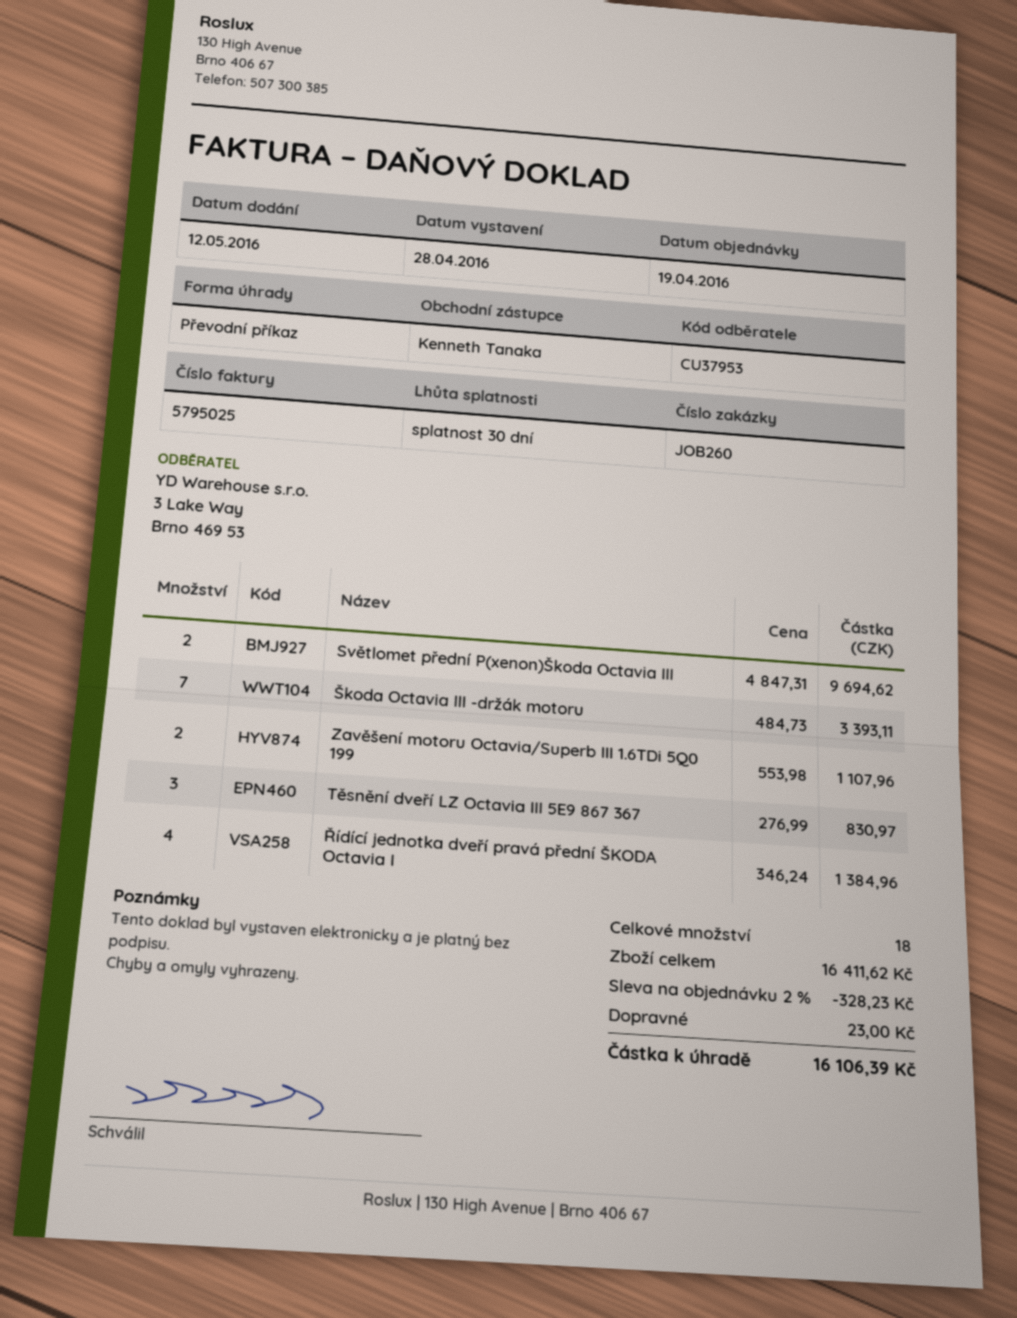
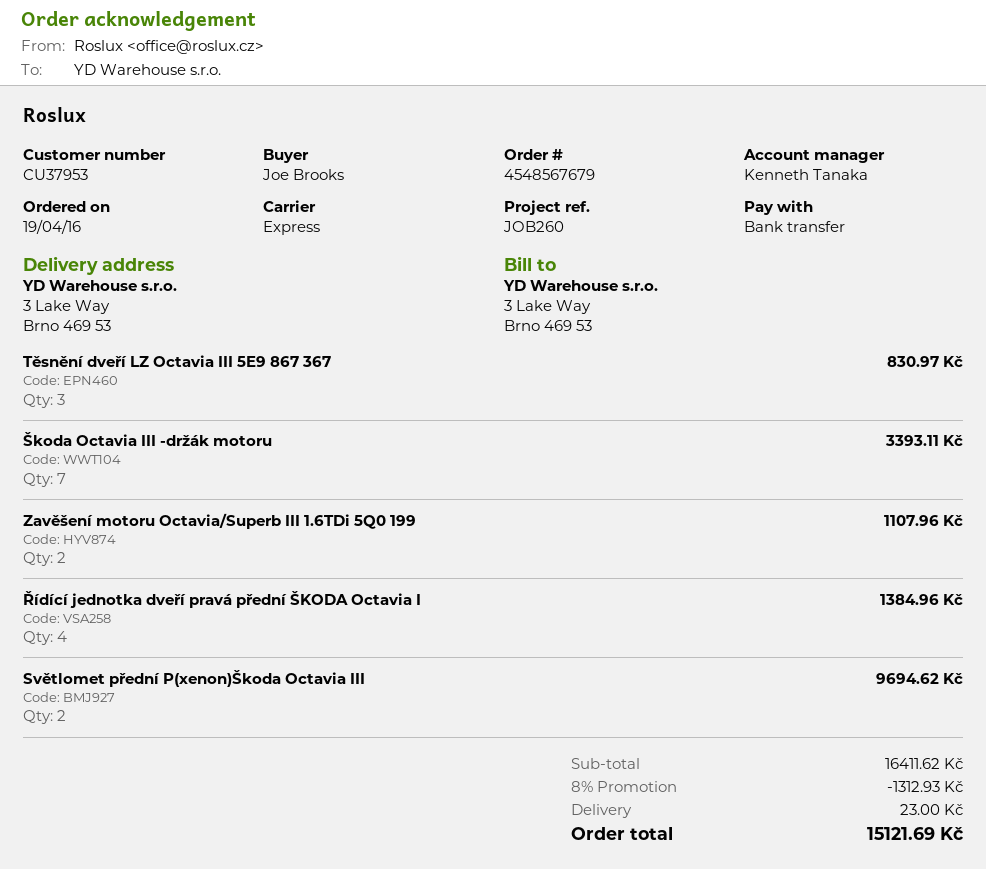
discount: 2% = 328.23 -> 8% = 1312.93
total: 16106.39 -> 15121.69

